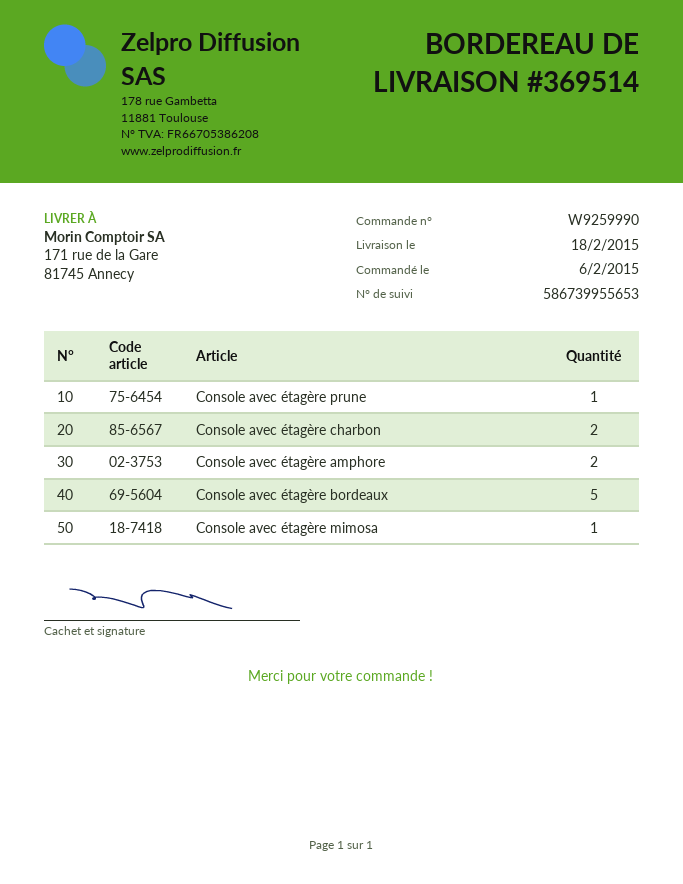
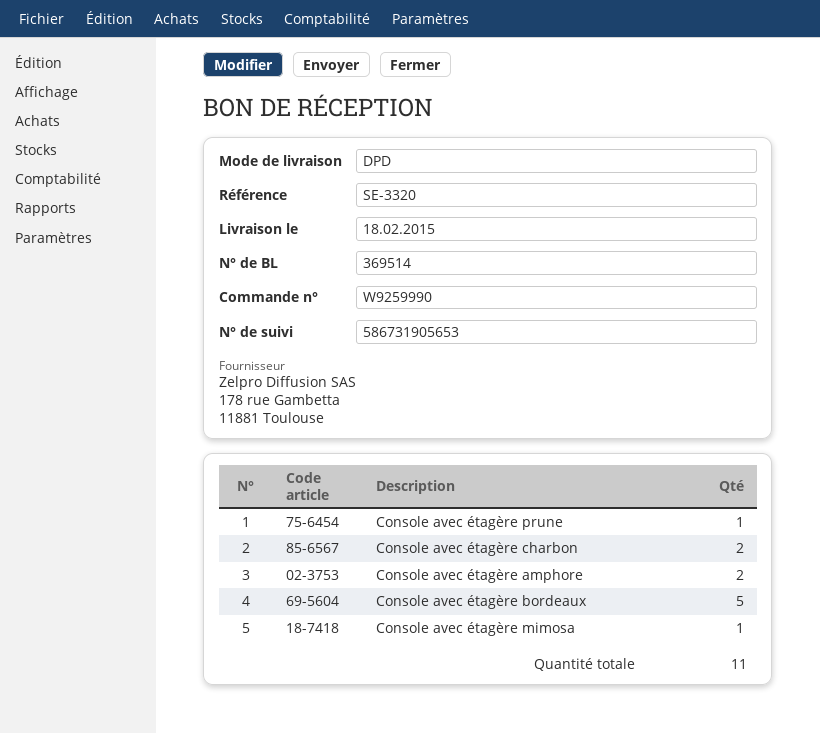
tracking number: 586739955653 -> 586731905653

